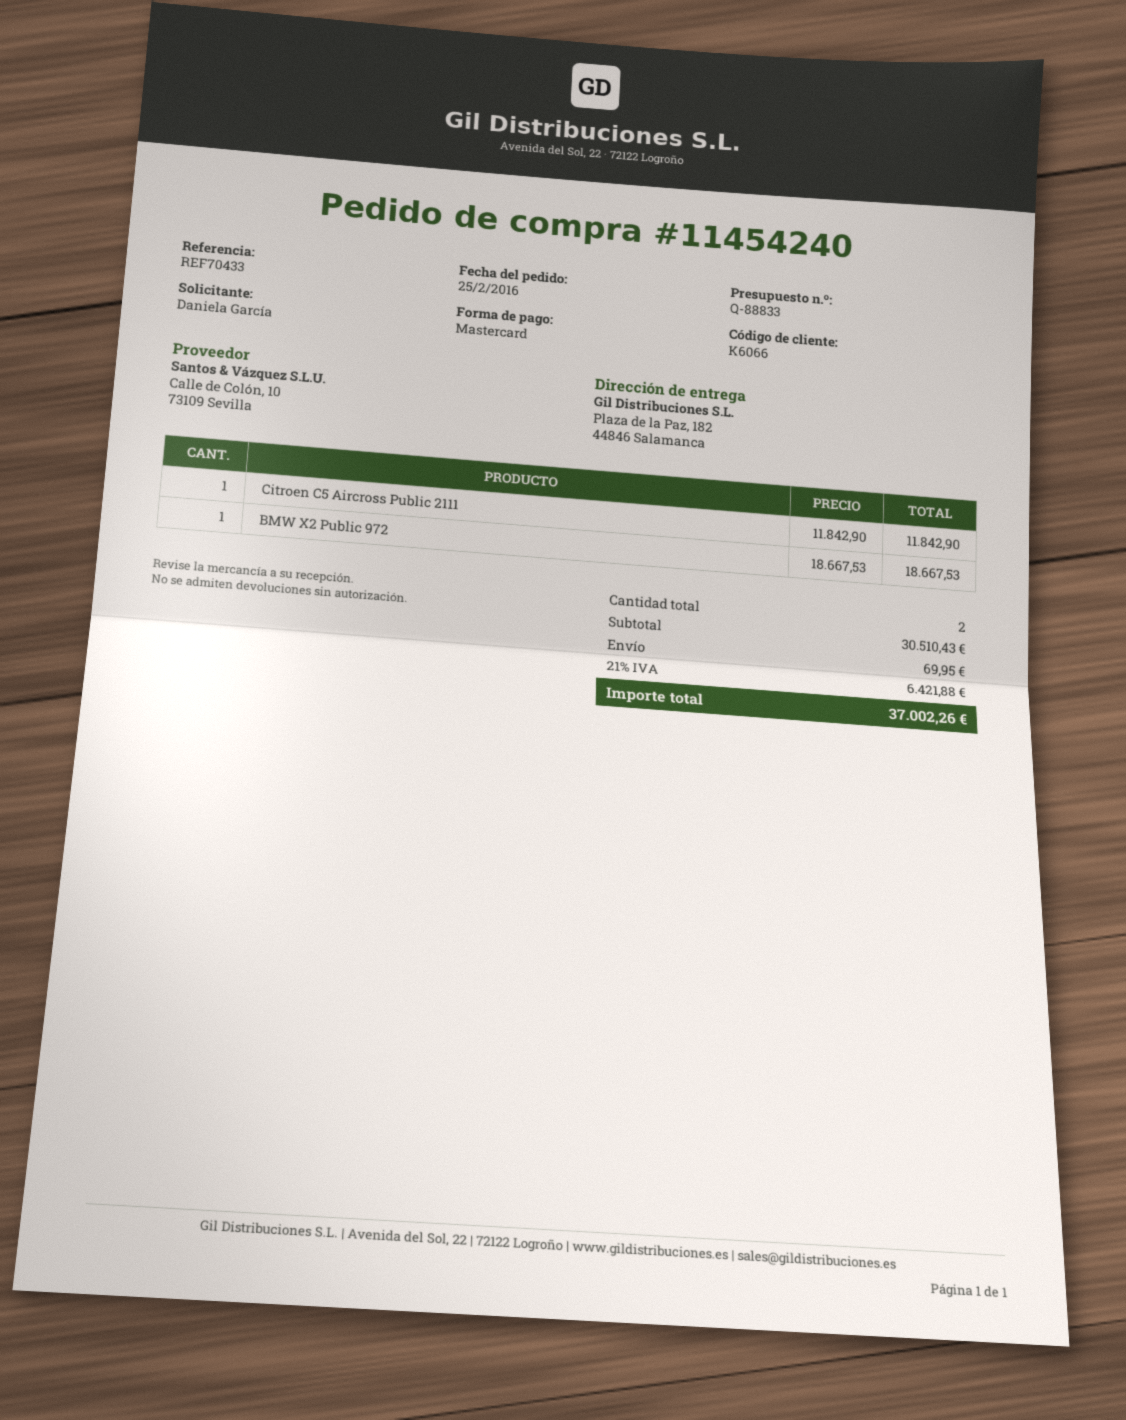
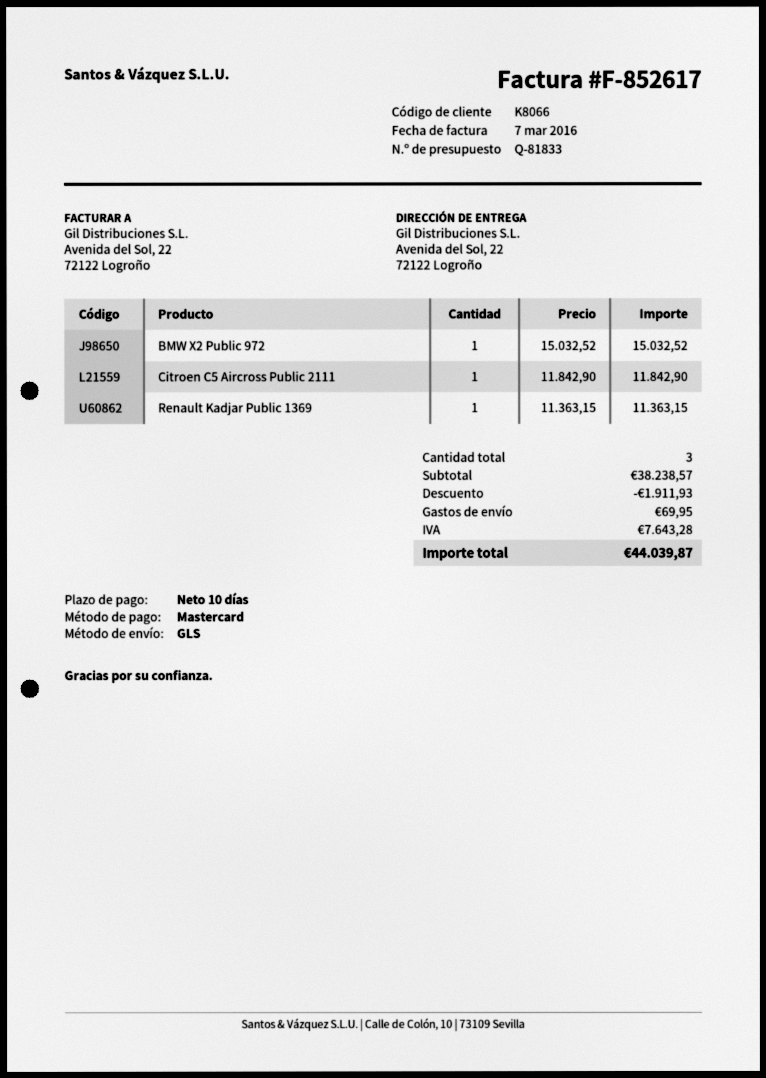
quote number: Q-88833 -> Q-81833
customer number: K6066 -> K8066
ship to: Plaza de la Paz, 182, 44846 Salamanca -> Avenida del Sol, 22, 72122 Logroño
BMW X2 Public 972: 1 x 18667.53 = 18667.53 -> 1 x 15032.52 = 15032.52
Renault Kadjar Public 1369: none -> 1 x 11363.15 = 11363.15
total quantity: 2 -> 3
subtotal: 30510.43 -> 38238.57
discount: none -> 1911.93
tax: 6421.88 -> 7643.28
total: 37002.26 -> 44039.87

